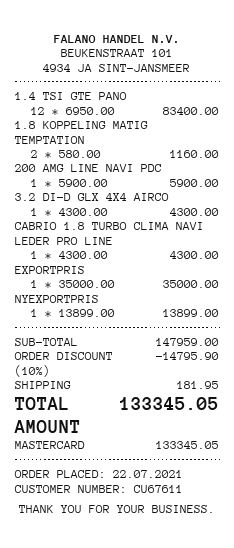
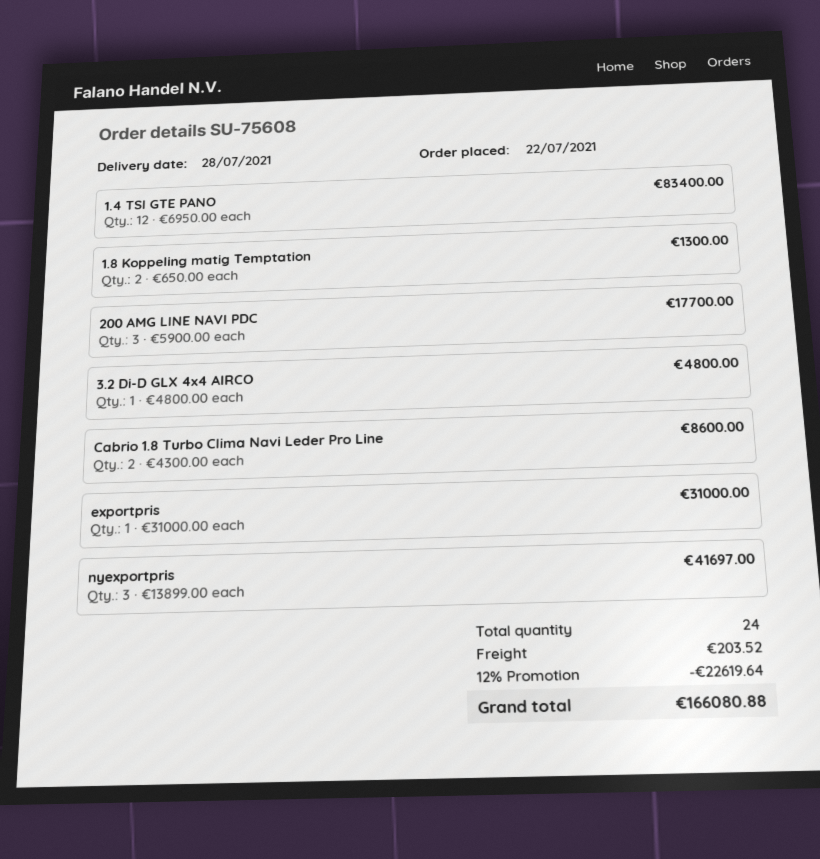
1.8 KOPPELING MATIG TEMPTATION: 2 x 580.00 = 1160.00 -> 2 x 650.00 = 1300.00
200 AMG LINE NAVI PDC: 1 x 5900.00 = 5900.00 -> 3 x 5900.00 = 17700.00
3.2 DI-D GLX 4X4 AIRCO: 1 x 4300.00 = 4300.00 -> 1 x 4800.00 = 4800.00
CABRIO 1.8 TURBO CLIMA NAVI LEDER PRO LINE: 1 x 4300.00 = 4300.00 -> 2 x 4300.00 = 8600.00
EXPORTPRIS: 1 x 35000.00 = 35000.00 -> 1 x 31000.00 = 31000.00
NYEXPORTPRIS: 1 x 13899.00 = 13899.00 -> 3 x 13899.00 = 41697.00
discount: 10% = 14795.90 -> 12% = 22619.64
shipping: 181.95 -> 203.52
total: 133345.05 -> 166080.88

